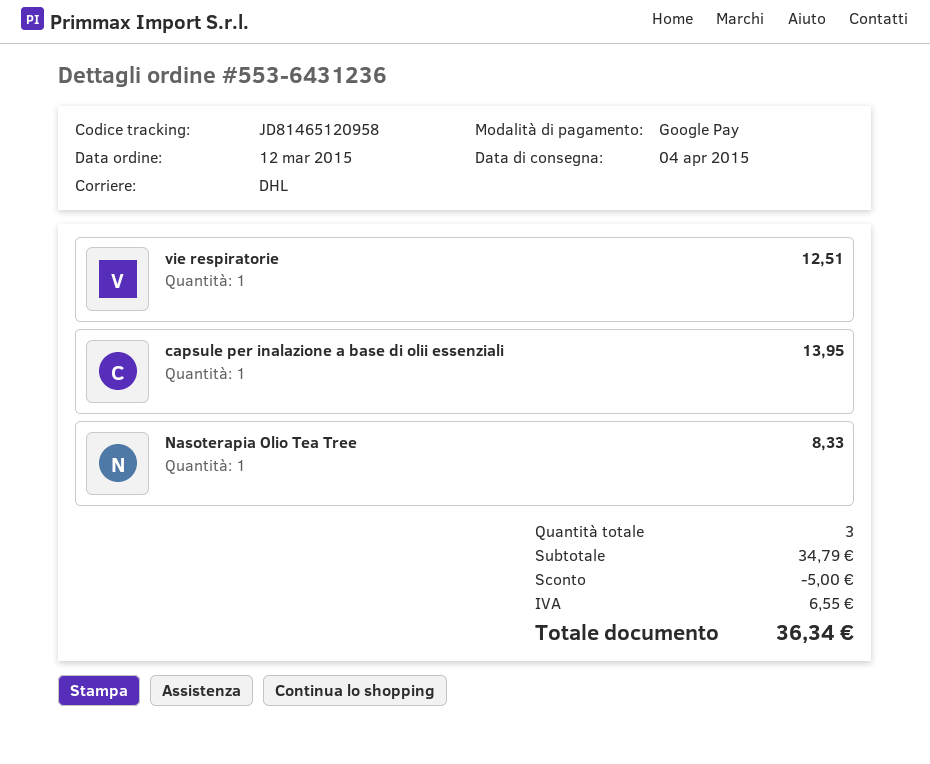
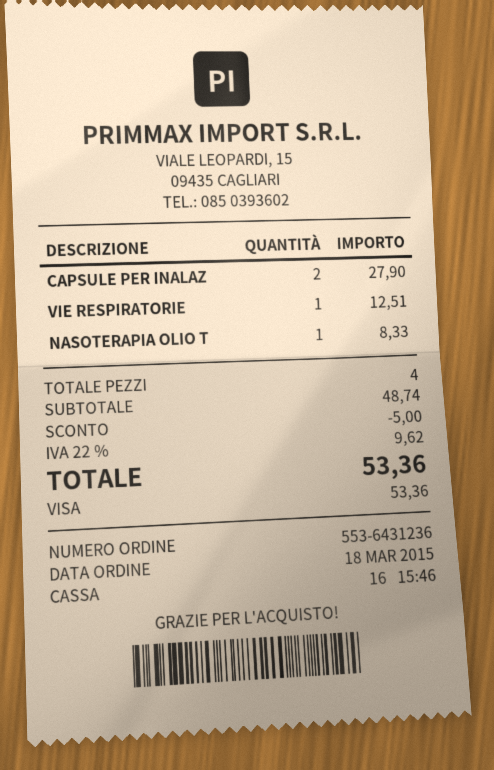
order date: 2015-03-12 -> 2015-03-18
payment method: Google Pay -> Visa
capsule per inalazione a base di olii essenziali: 1 for 13.95 -> 2 for 27.90
total quantity: 3 -> 4
subtotal: 34.79 -> 48.74
tax: 6.55 -> 9.62
total: 36.34 -> 53.36

